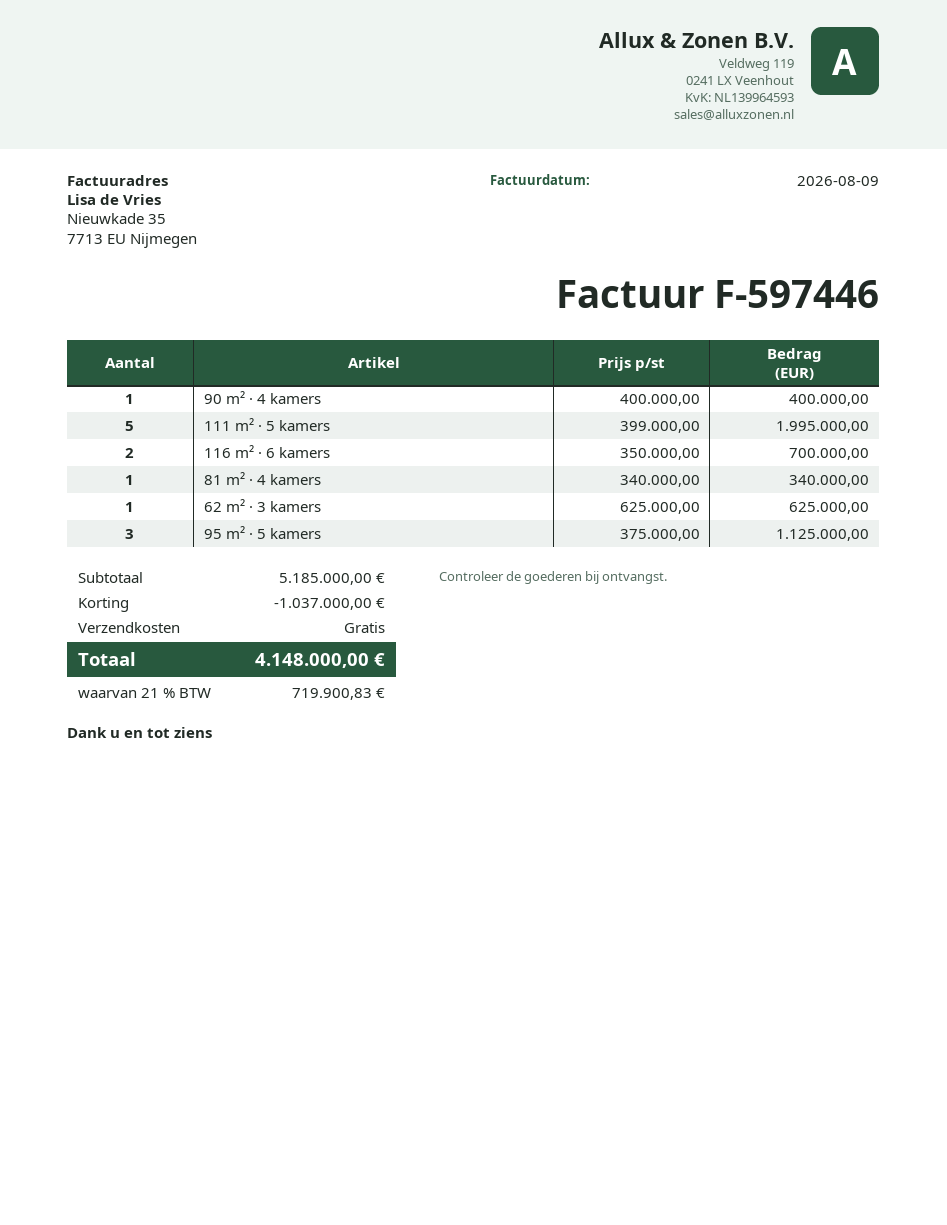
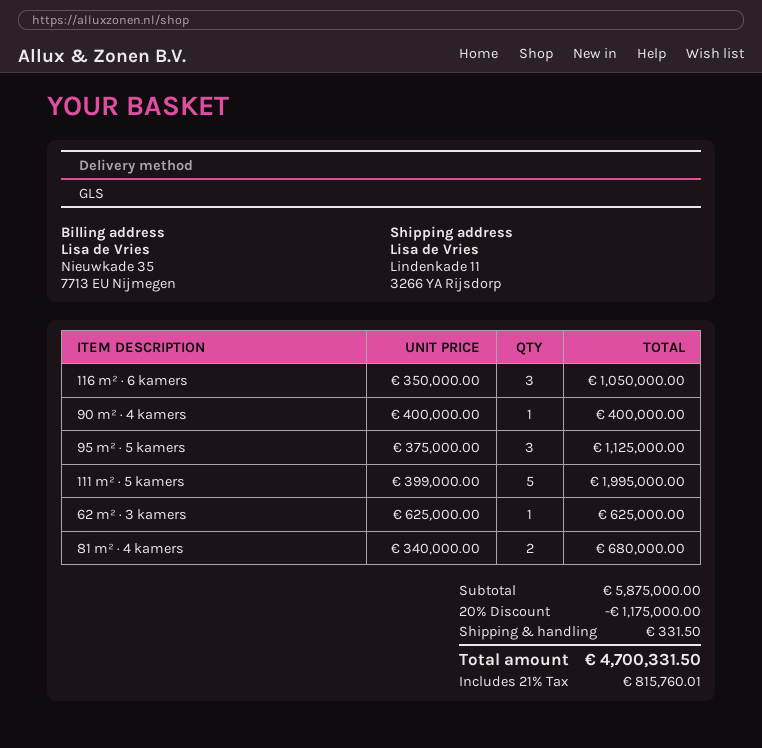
116 m² · 6 kamers: 2 x 350000.00 = 700000.00 -> 3 x 350000.00 = 1050000.00
81 m² · 4 kamers: 1 x 340000.00 = 340000.00 -> 2 x 340000.00 = 680000.00
subtotal: 5185000.00 -> 5875000.00
discount: 1037000.00 -> 1175000.00
shipping: 0.00 -> 331.50
tax: 21% = 719900.83 -> 21% = 815760.01
total: 4148000.00 -> 4700331.50

